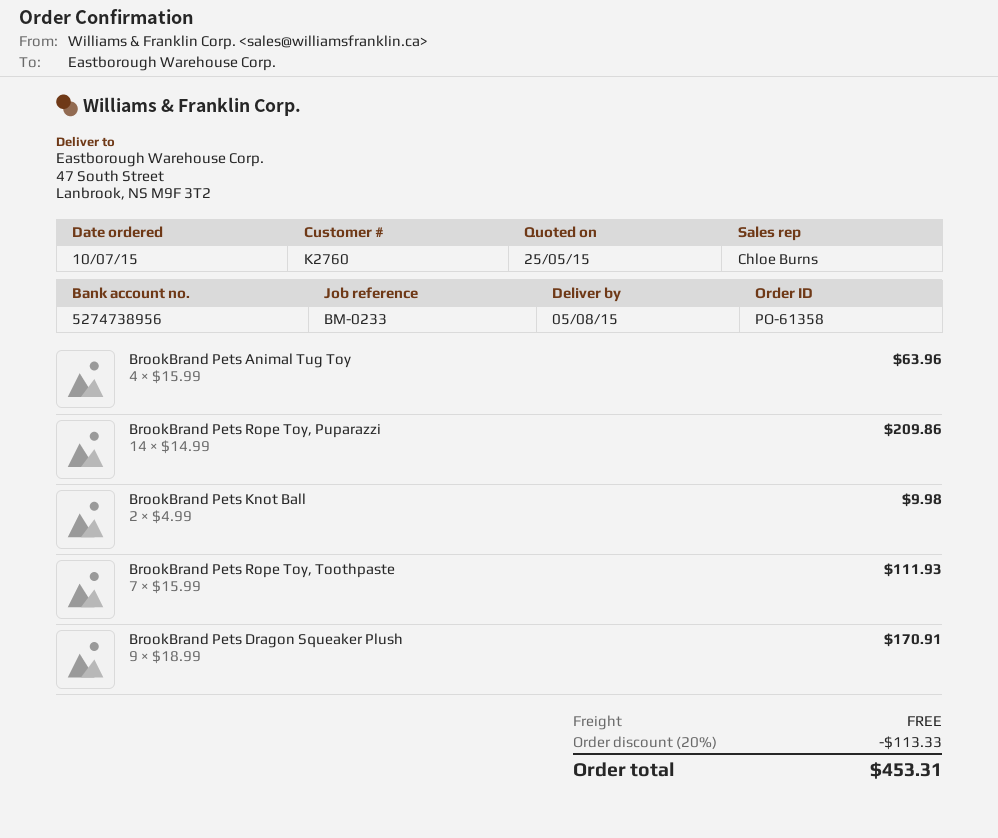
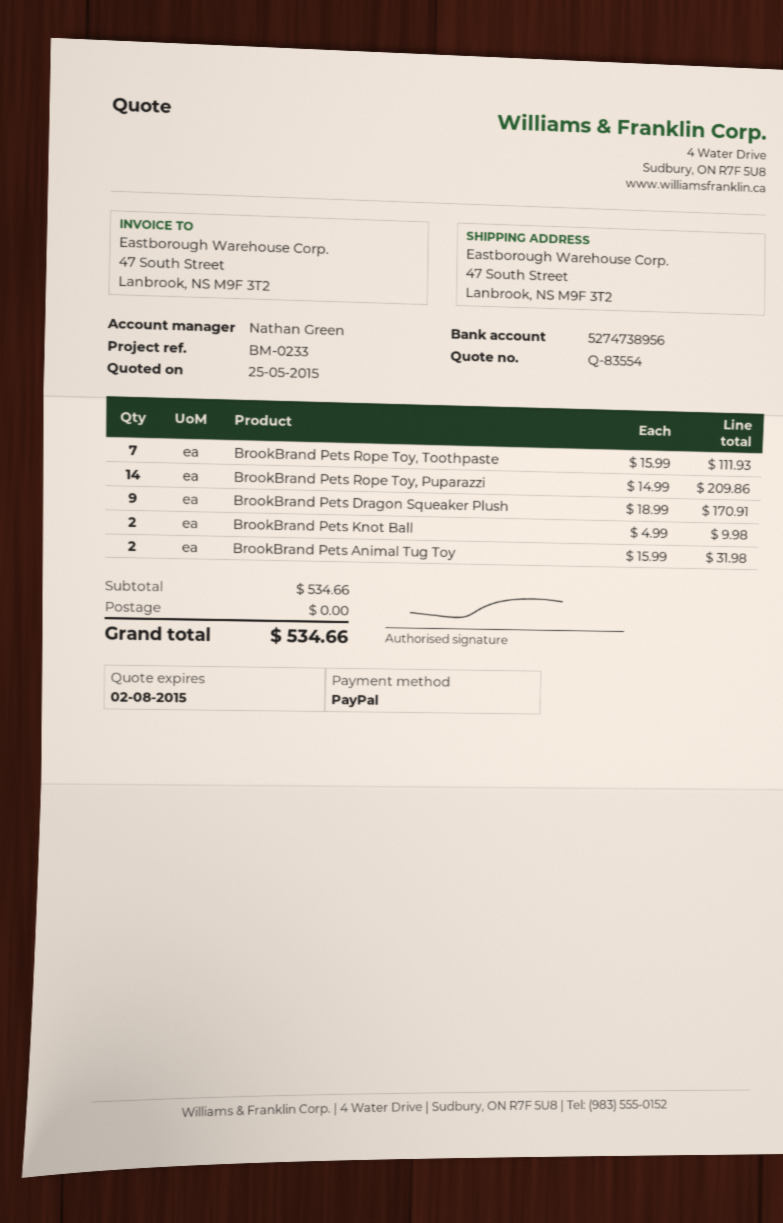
sales rep: Chloe Burns -> Nathan Green
BrookBrand Pets Animal Tug Toy: 4 x 15.99 = 63.96 -> 2 x 15.99 = 31.98
discount: 20% = 113.33 -> none
total: 453.31 -> 534.66

